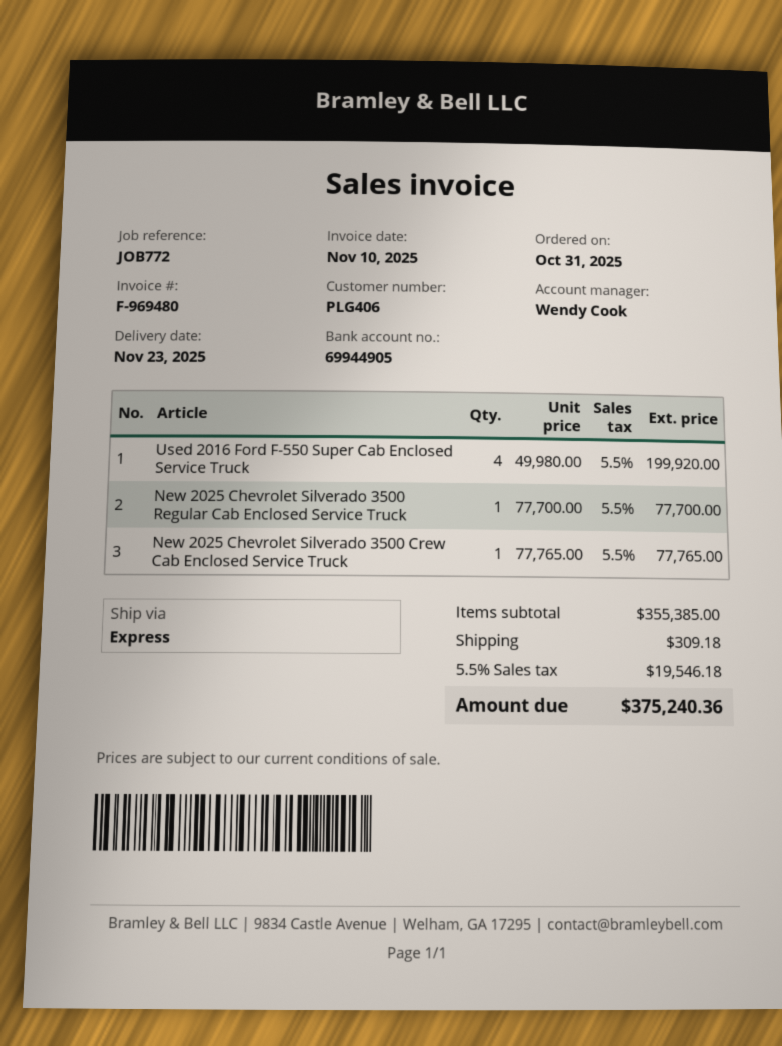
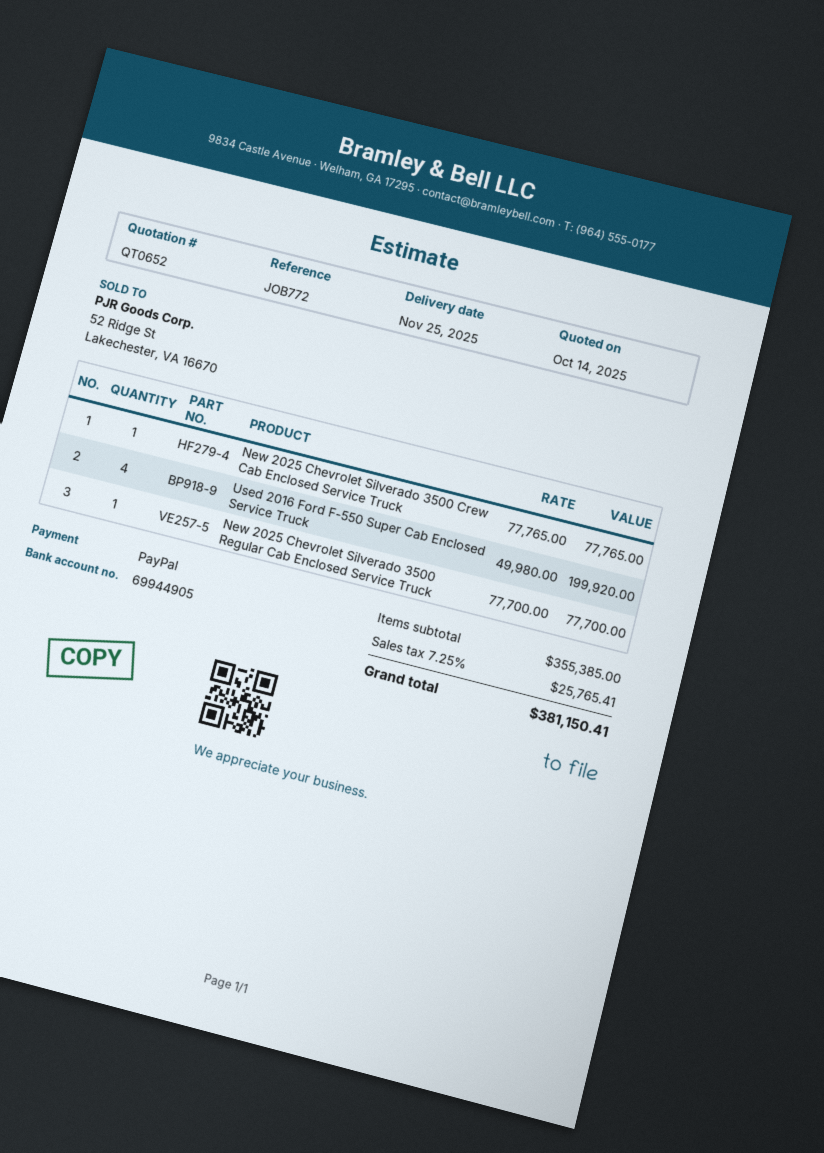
delivery date: 2025-11-23 -> 2025-11-25
shipping: 309.18 -> none
tax: 5.5% = 19546.18 -> 7.25% = 25765.41
total: 375240.36 -> 381150.41

